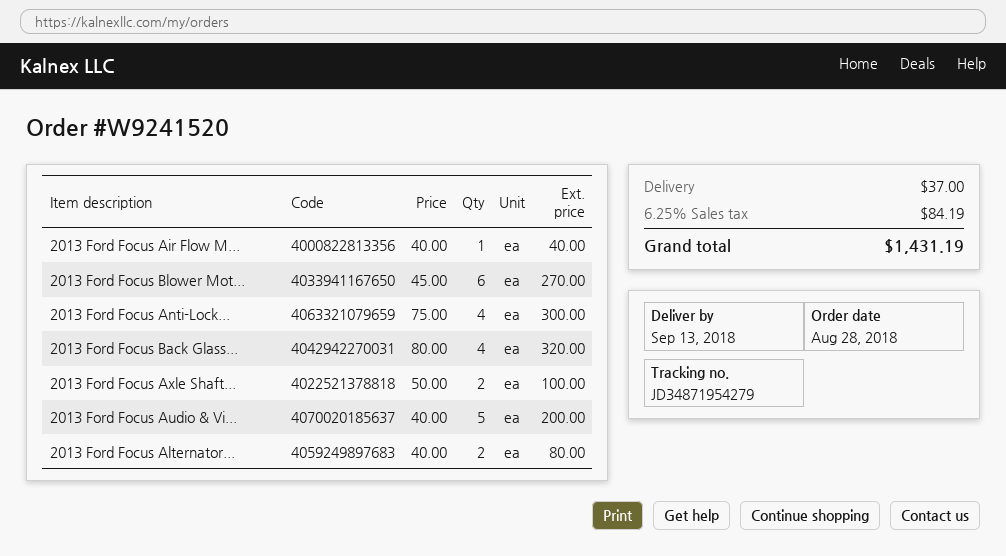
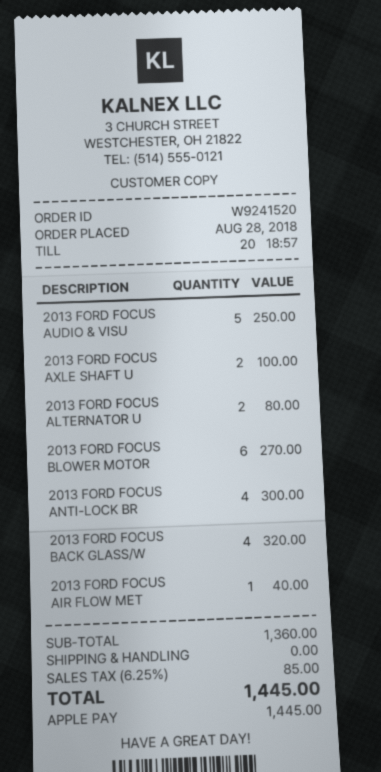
2013 Ford Focus Audio & Vi...: 5 for 200.00 -> 5 for 250.00
shipping: 37.00 -> 0.00
tax: 6.25% = 84.19 -> 6.25% = 85.00
total: 1431.19 -> 1445.00

